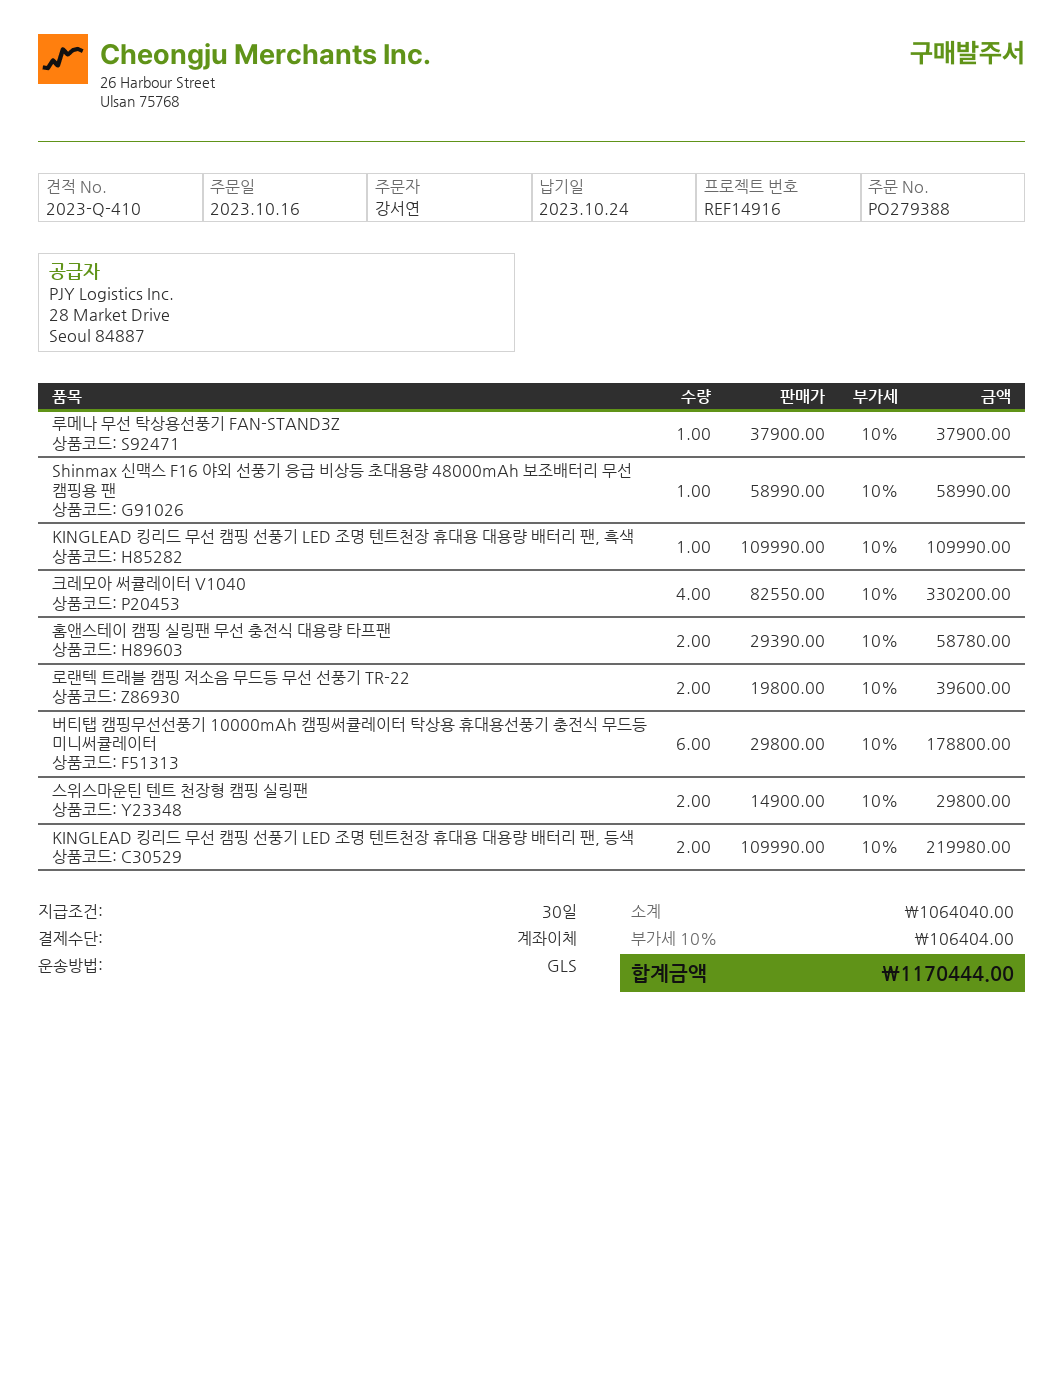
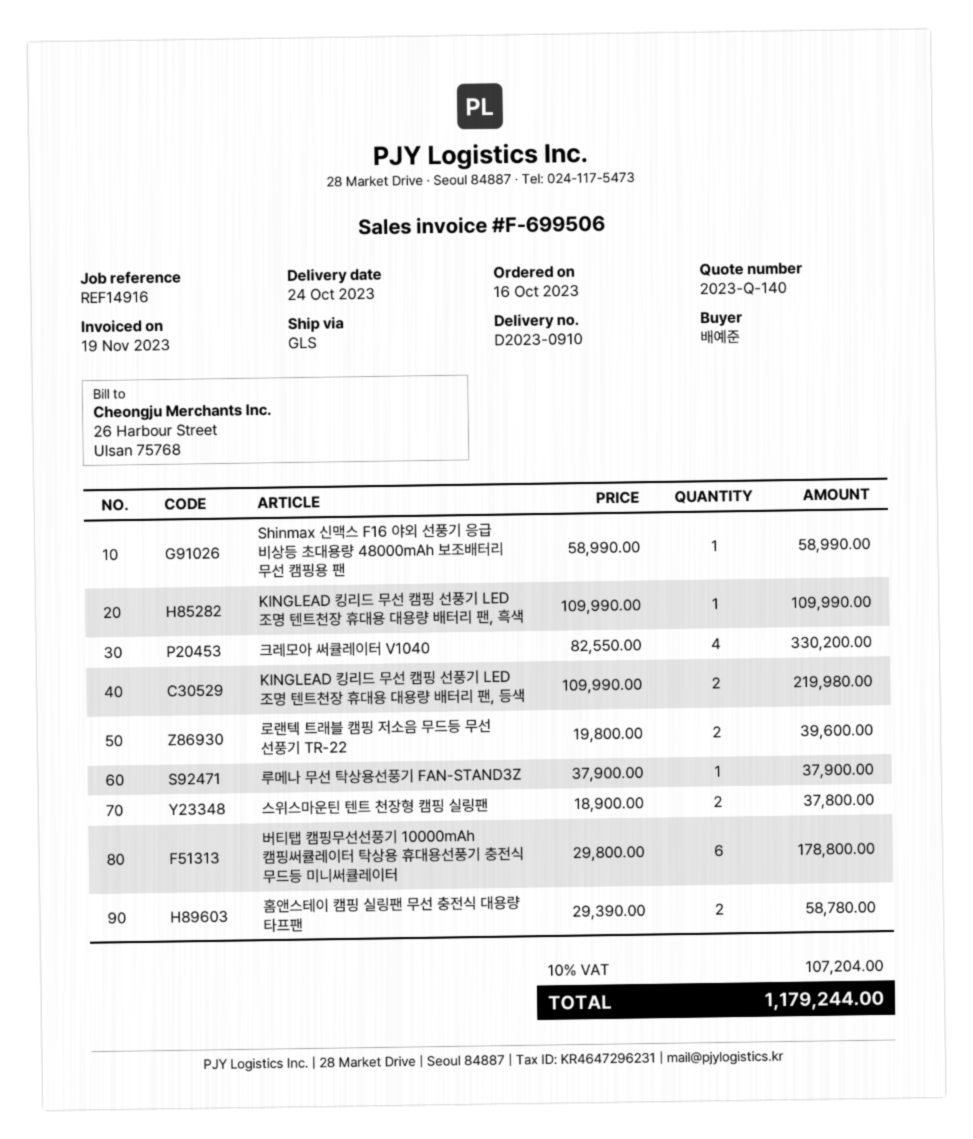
quote number: 2023-Q-410 -> 2023-Q-140
ordered by: 강서연 -> 배예준
스위스마운틴 텐트 천장형 캠핑 실링팬: 2 x 14900.00 = 29800.00 -> 2 x 18900.00 = 37800.00
tax: 10% = 106404.00 -> 10% = 107204.00
total: 1170444.00 -> 1179244.00

